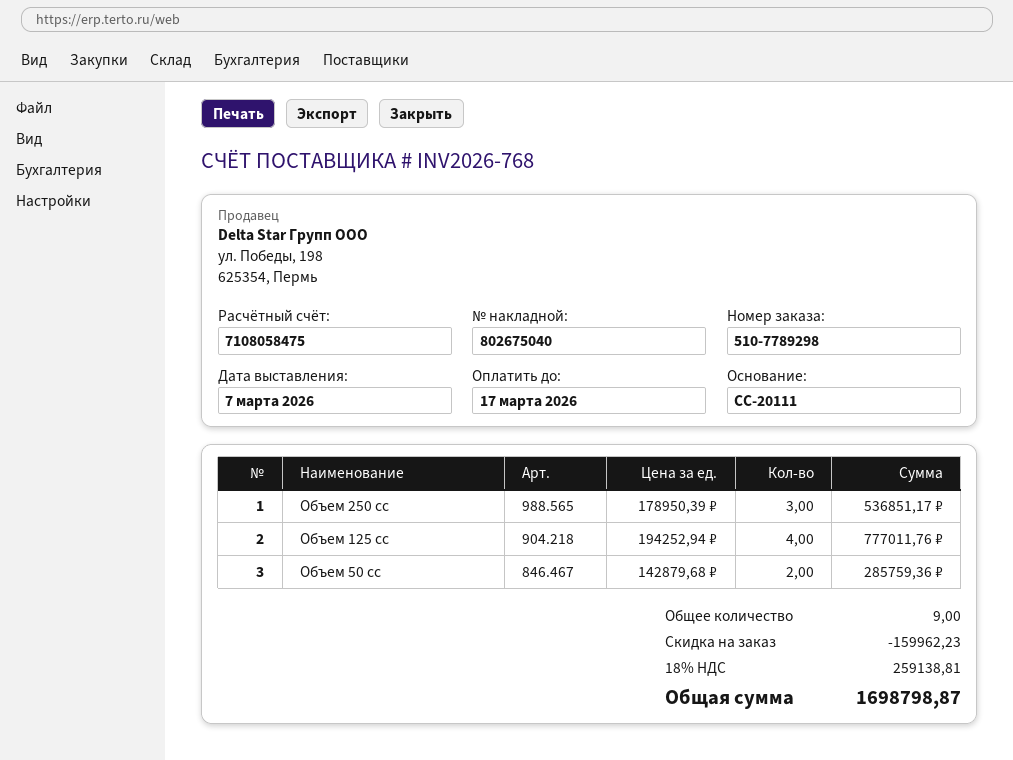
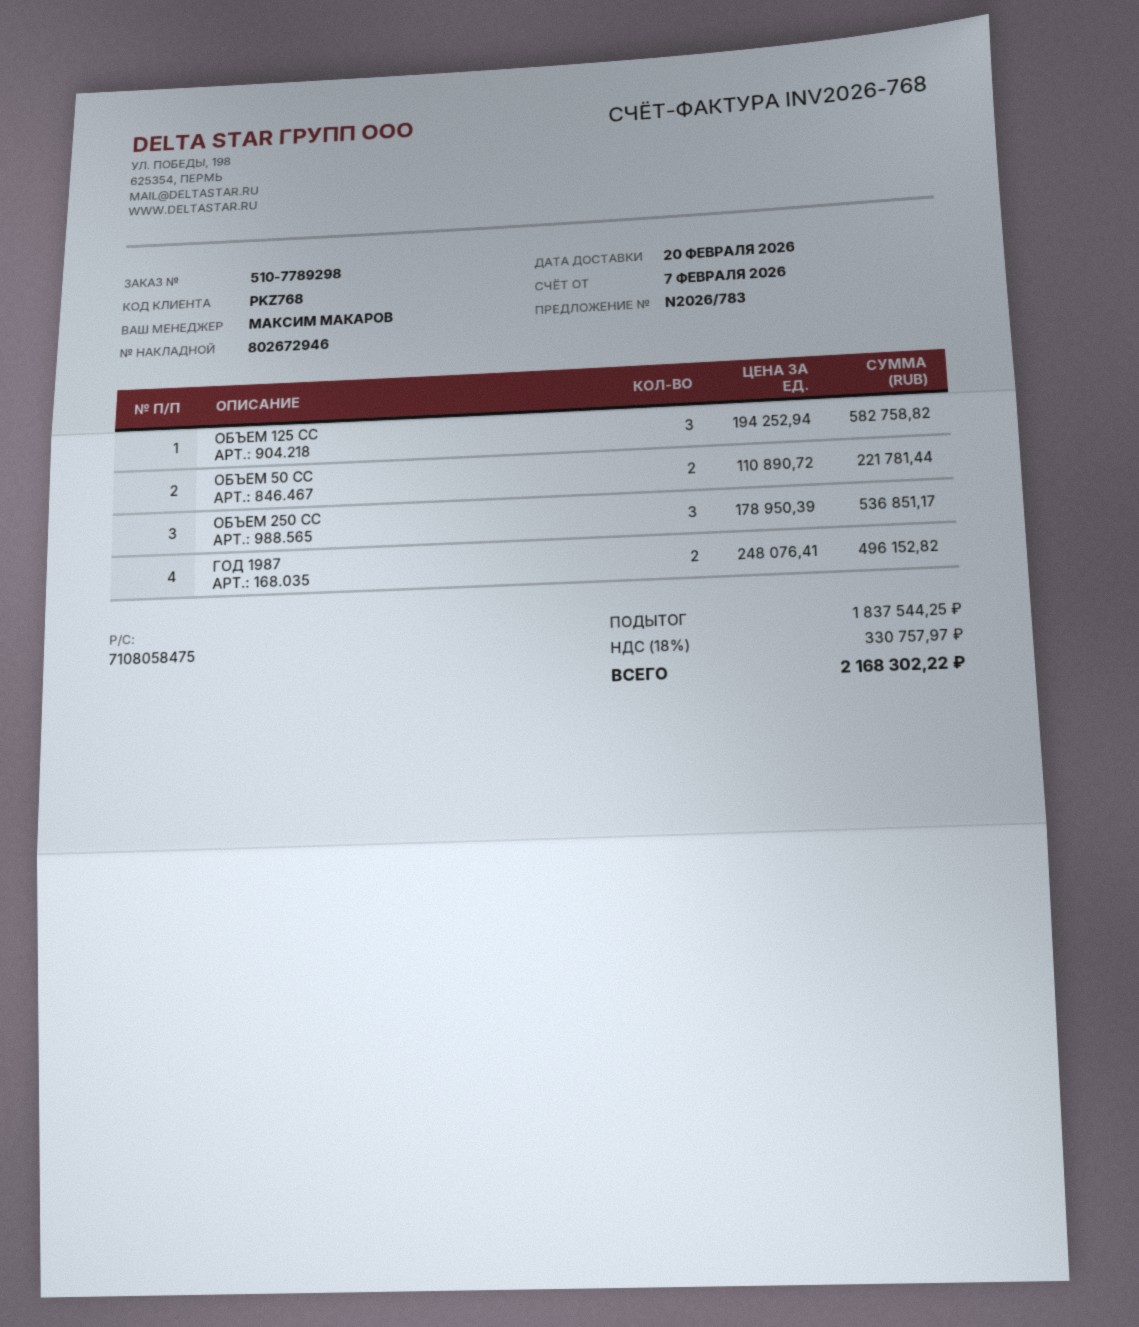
delivery note number: 802675040 -> 802672946
invoice date: 2026-03-07 -> 2026-02-07
Объем 125 сс: 4 x 194252.94 = 777011.76 -> 3 x 194252.94 = 582758.82
Объем 50 сс: 2 x 142879.68 = 285759.36 -> 2 x 110890.72 = 221781.44
ГОД 1987: none -> 2 x 248076.41 = 496152.82
discount: 159962.23 -> none
tax: 18% = 259138.81 -> 18% = 330757.97
total: 1698798.87 -> 2168302.22

